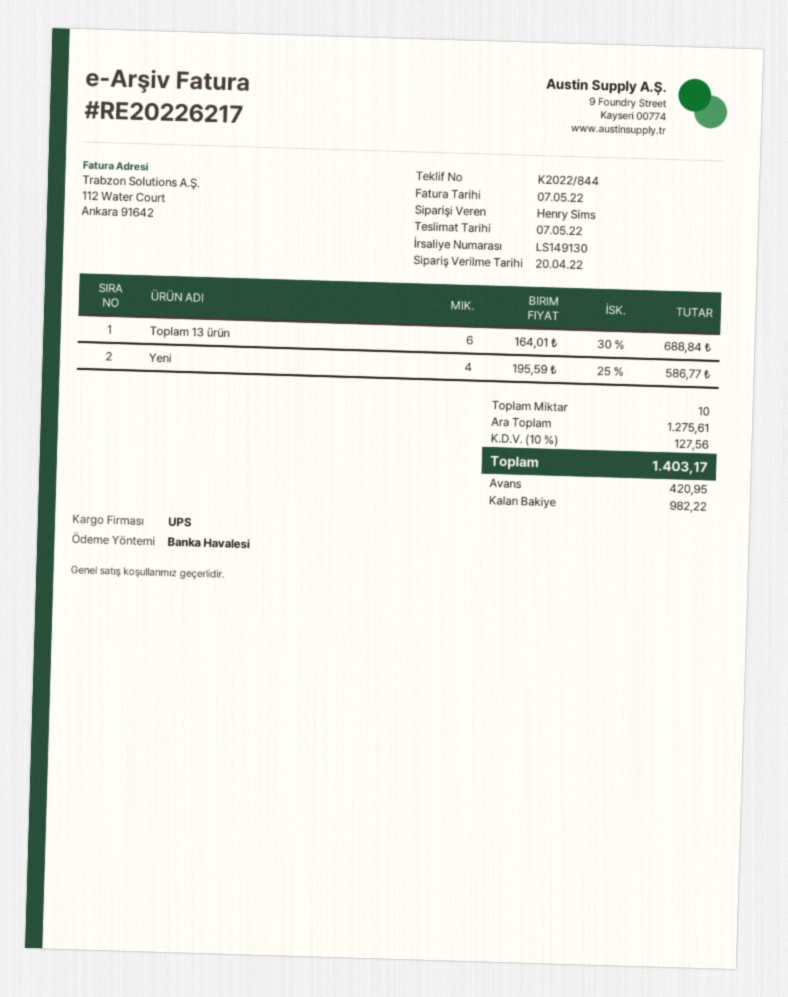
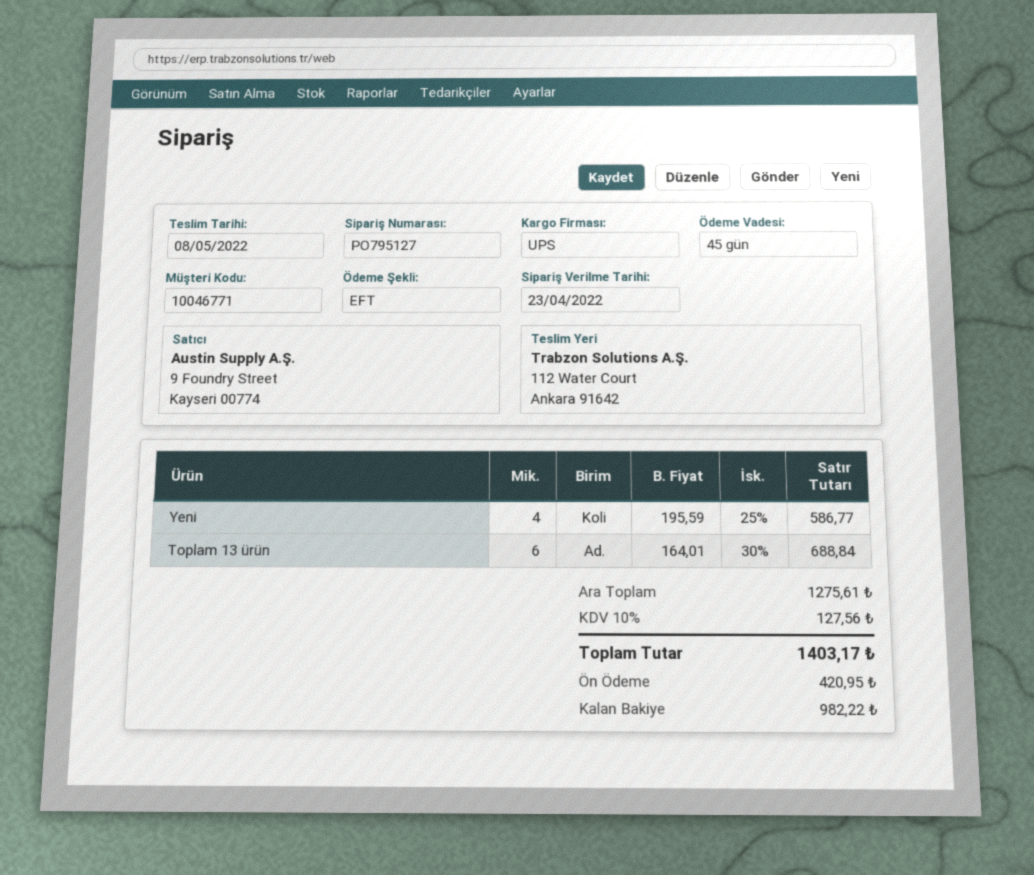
order date: 2022-04-20 -> 2022-04-23
delivery date: 2022-05-07 -> 2022-05-08

